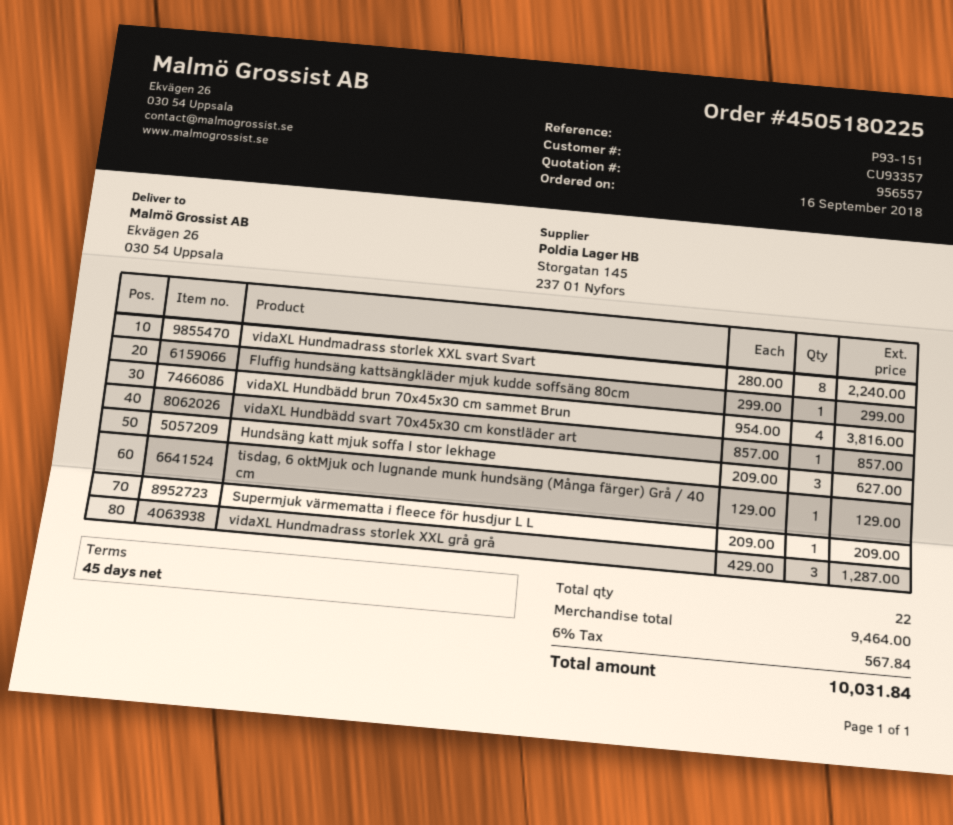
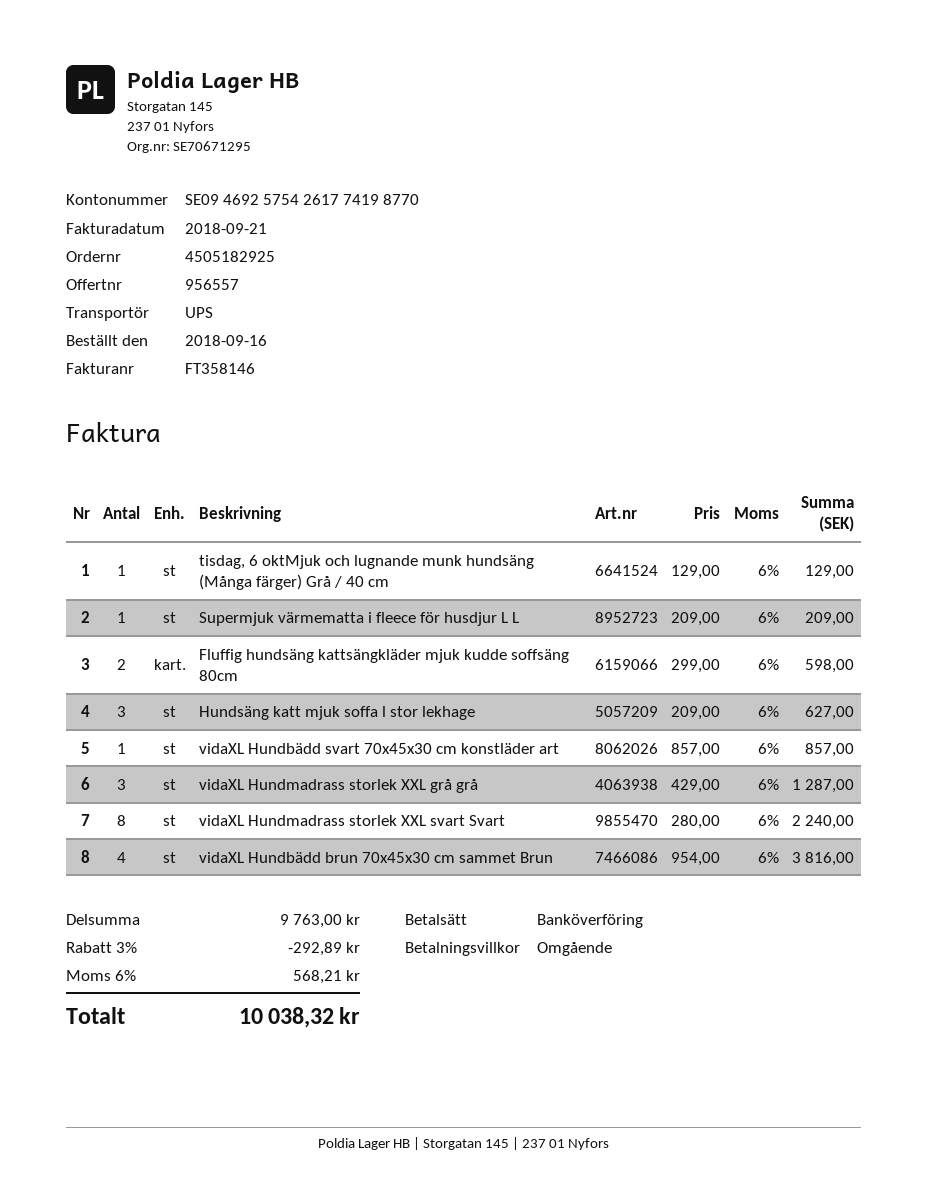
order number: 4505180225 -> 4505182925
payment terms: 45 days -> on receipt
Fluffig hundsäng kattsängkläder mjuk kudde soffsäng 80cm: 1 x 299.00 = 299.00 -> 2 x 299.00 = 598.00
subtotal: 9464.00 -> 9763.00
discount: none -> 3% = 292.89
tax: 6% = 567.84 -> 6% = 568.21
total: 10031.84 -> 10038.32

